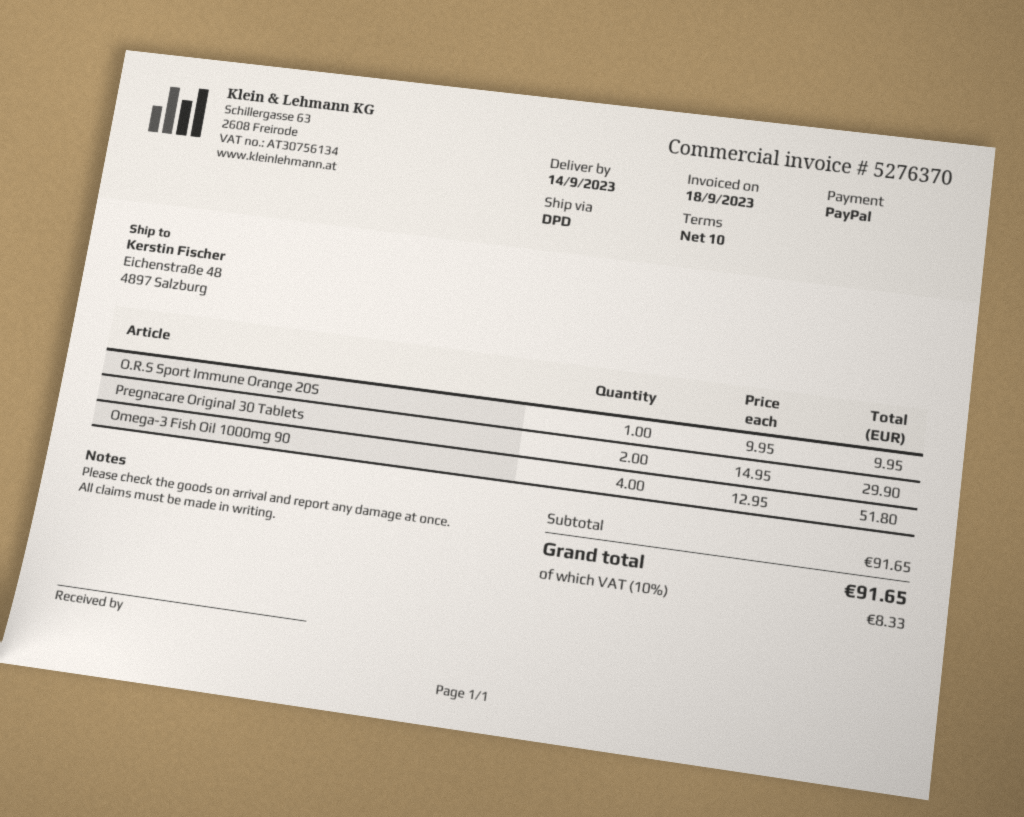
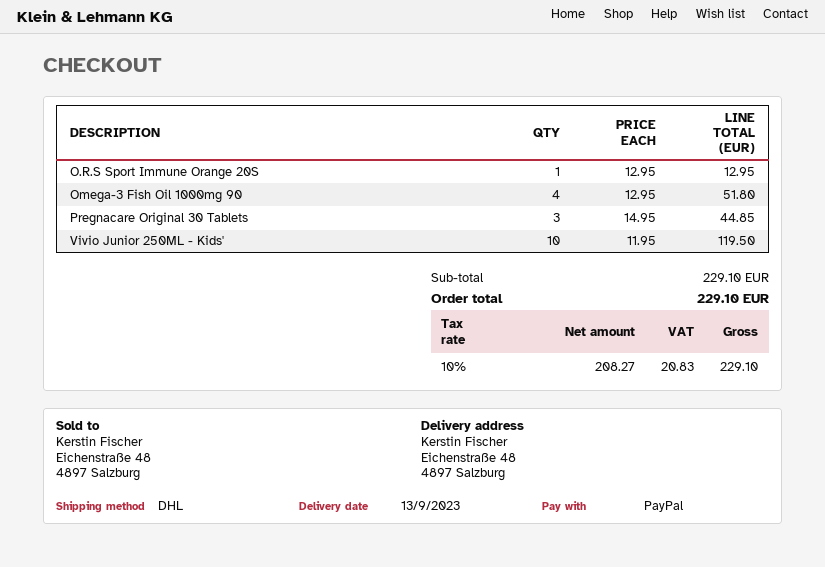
delivery date: 2023-09-14 -> 2023-09-13
shipping method: DPD -> DHL
O.R.S Sport Immune Orange 20S: 1 x 9.95 = 9.95 -> 1 x 12.95 = 12.95
Pregnacare Original 30 Tablets: 2 x 14.95 = 29.90 -> 3 x 14.95 = 44.85
Vivio Junior 250ML - Kids': none -> 10 x 11.95 = 119.50
subtotal: 91.65 -> 229.10
tax: 10% = 8.33 -> 10% = 20.83
total: 91.65 -> 229.10

